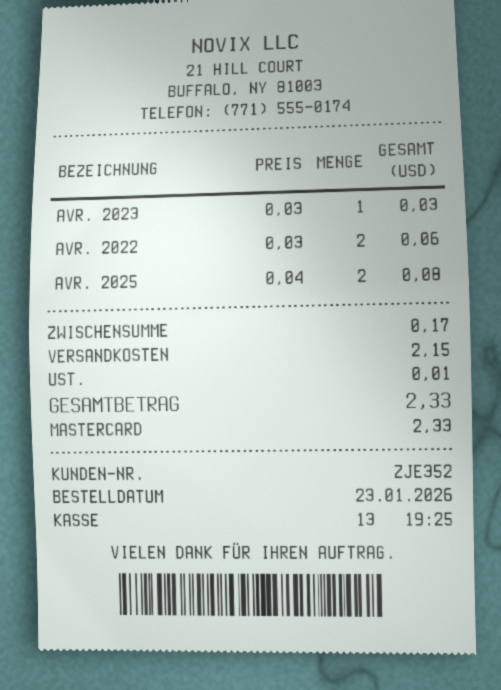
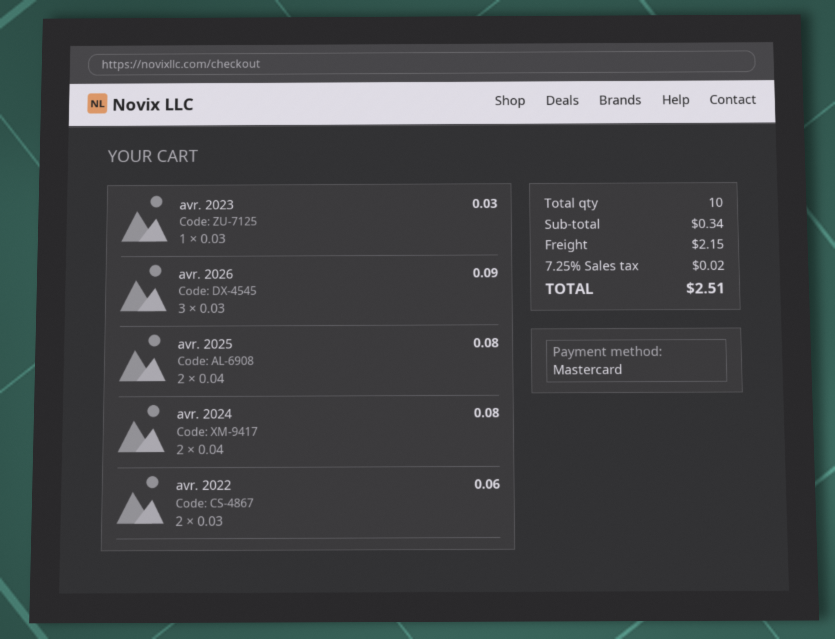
avr. 2026: none -> 3 x 0.03 = 0.09
avr. 2024: none -> 2 x 0.04 = 0.08
subtotal: 0.17 -> 0.34
tax: 0.01 -> 0.02
total: 2.33 -> 2.51

